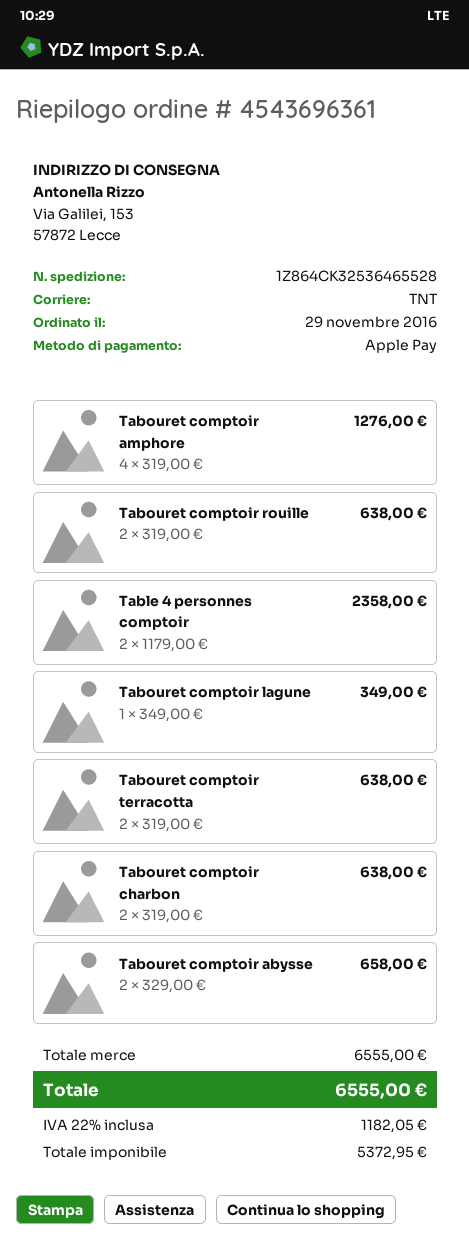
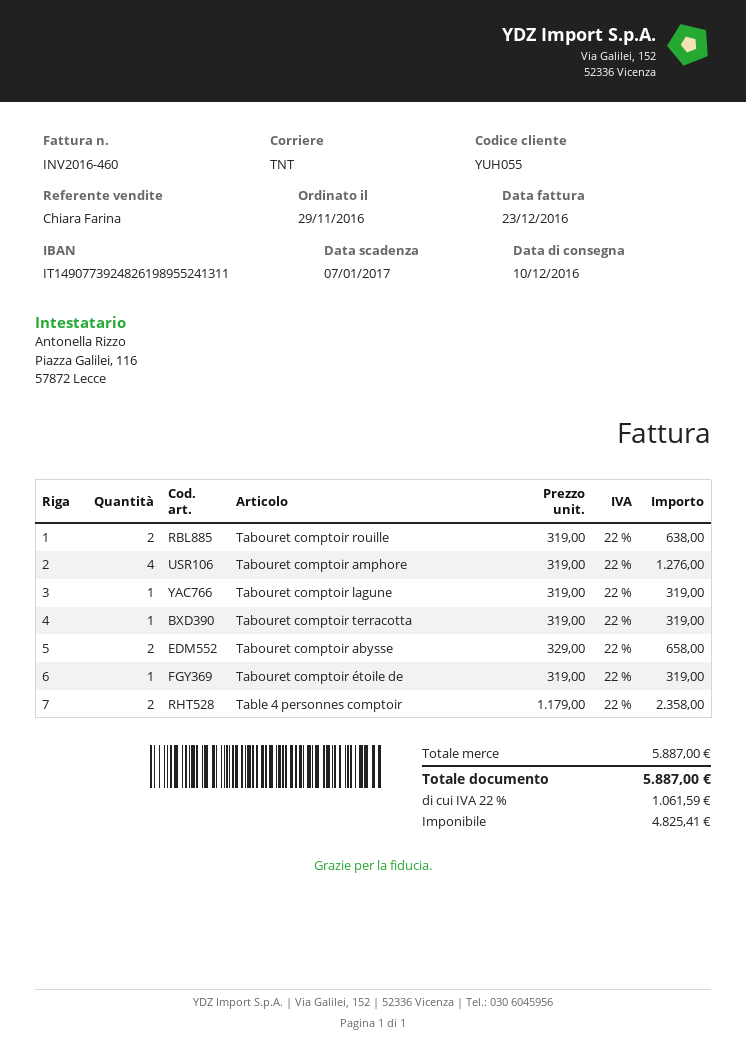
Tabouret comptoir lagune: 1 x 349.00 = 349.00 -> 1 x 319.00 = 319.00
Tabouret comptoir terracotta: 2 x 319.00 = 638.00 -> 1 x 319.00 = 319.00
Tabouret comptoir charbon: 2 x 319.00 = 638.00 -> none
Tabouret comptoir étoile de: none -> 1 x 319.00 = 319.00
subtotal: 6555.00 -> 5887.00
net: 5372.95 -> 4825.41
tax: 22% = 1182.05 -> 22% = 1061.59
total: 6555.00 -> 5887.00

